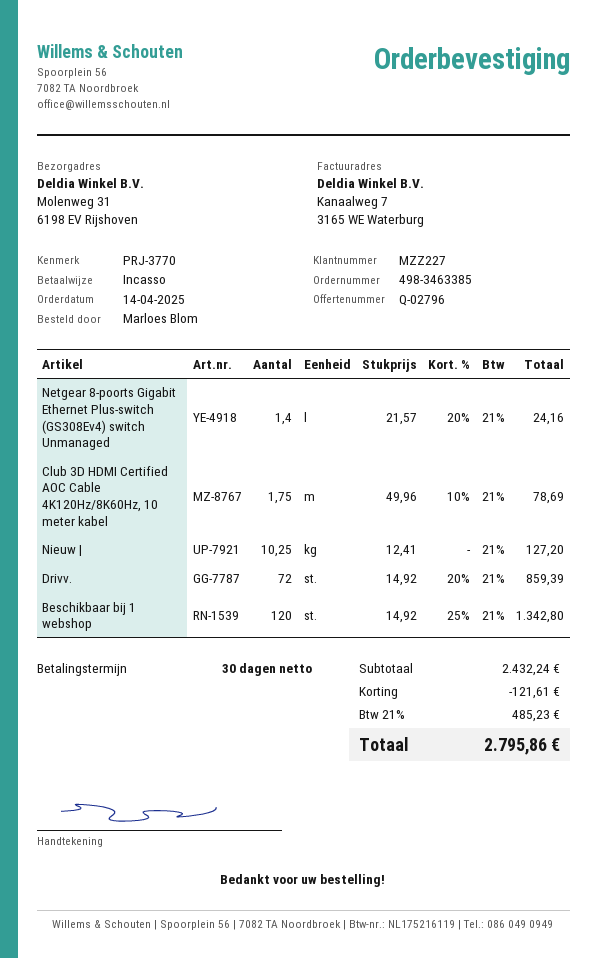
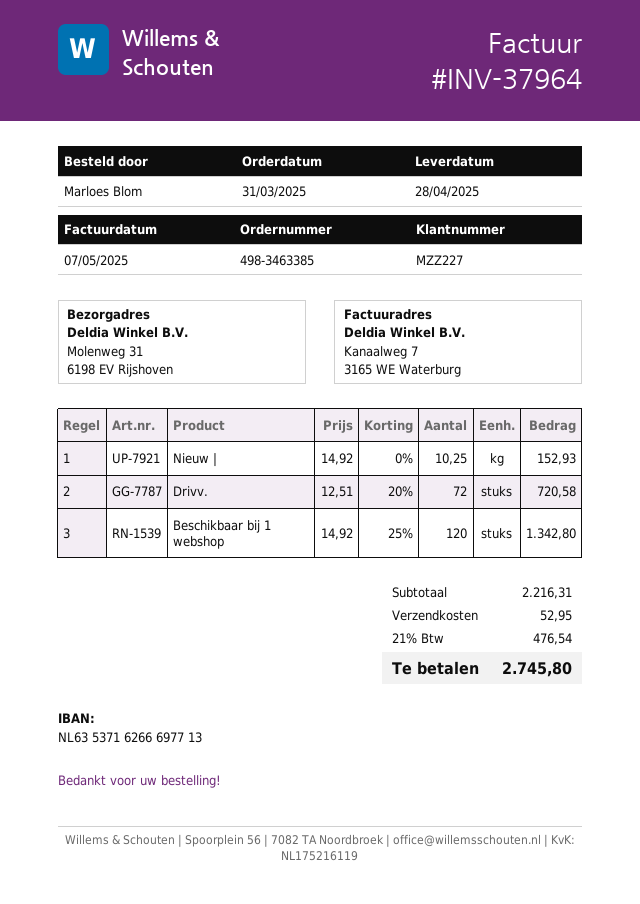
order date: 2025-04-14 -> 2025-03-31
Netgear 8-poorts Gigabit Ethernet Plus-switch (GS308Ev4) switch Unmanaged: 1.4 x 21.57 - 20% = 24.16 -> none
Club 3D HDMI Certified AOC Cable 4K120Hz/8K60Hz, 10 meter kabel: 1.75 x 49.96 - 10% = 78.69 -> none
Nieuw |: 10.25 x 12.41 = 127.20 -> 10.25 x 14.92 = 152.93
Drivv.: 72 x 14.92 - 20% = 859.39 -> 72 x 12.51 - 20% = 720.58
subtotal: 2432.24 -> 2216.31
discount: 121.61 -> none
shipping: none -> 52.95
tax: 21% = 485.23 -> 21% = 476.54
total: 2795.86 -> 2745.80

